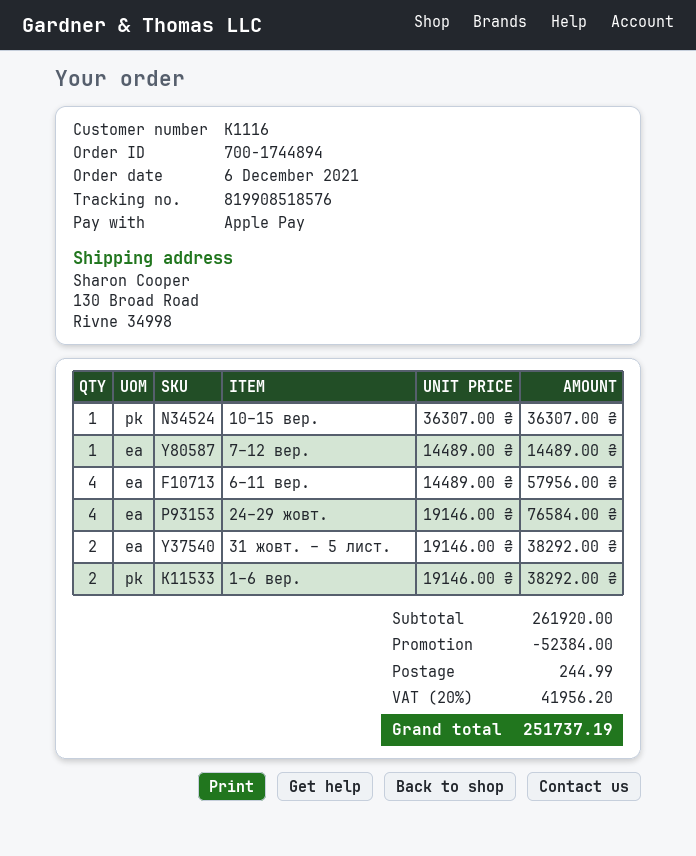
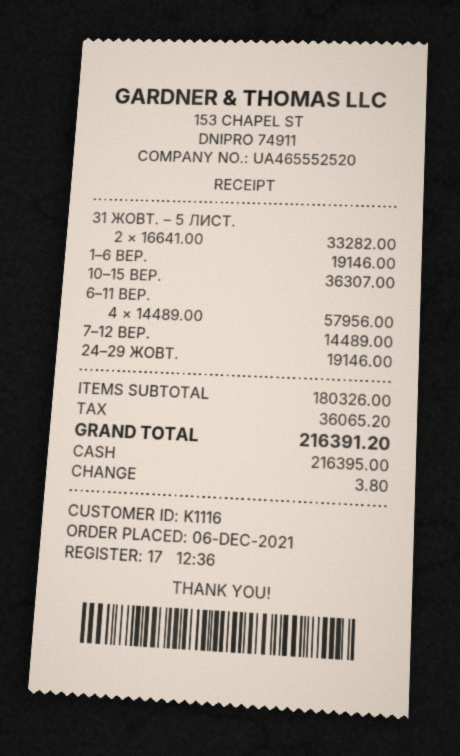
payment method: Apple Pay -> cash
24–29 жовт.: 4 x 19146.00 = 76584.00 -> 1 x 19146.00 = 19146.00
31 жовт. – 5 лист.: 2 x 19146.00 = 38292.00 -> 2 x 16641.00 = 33282.00
1–6 вер.: 2 x 19146.00 = 38292.00 -> 1 x 19146.00 = 19146.00
subtotal: 261920.00 -> 180326.00
discount: 52384.00 -> none
shipping: 244.99 -> none
tax: 41956.20 -> 36065.20
total: 251737.19 -> 216391.20

